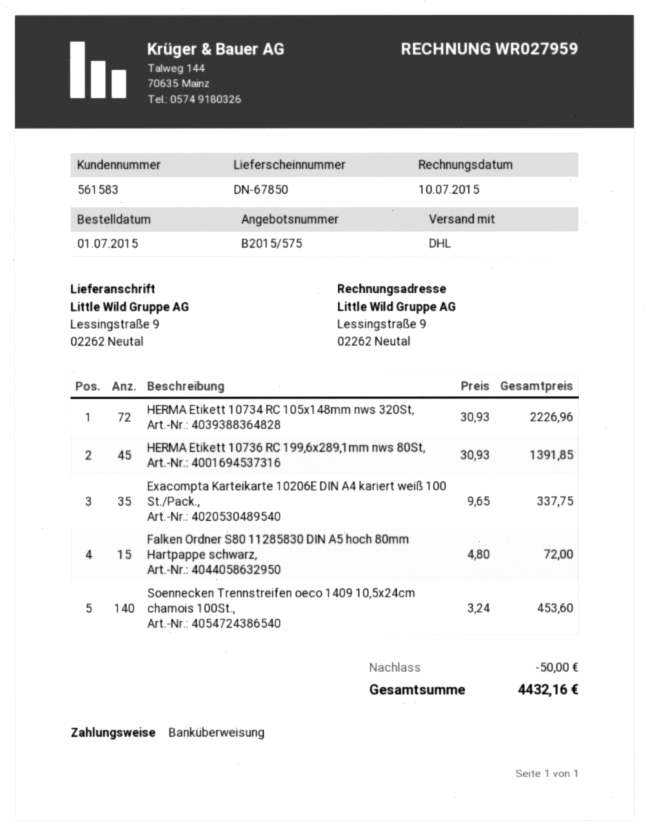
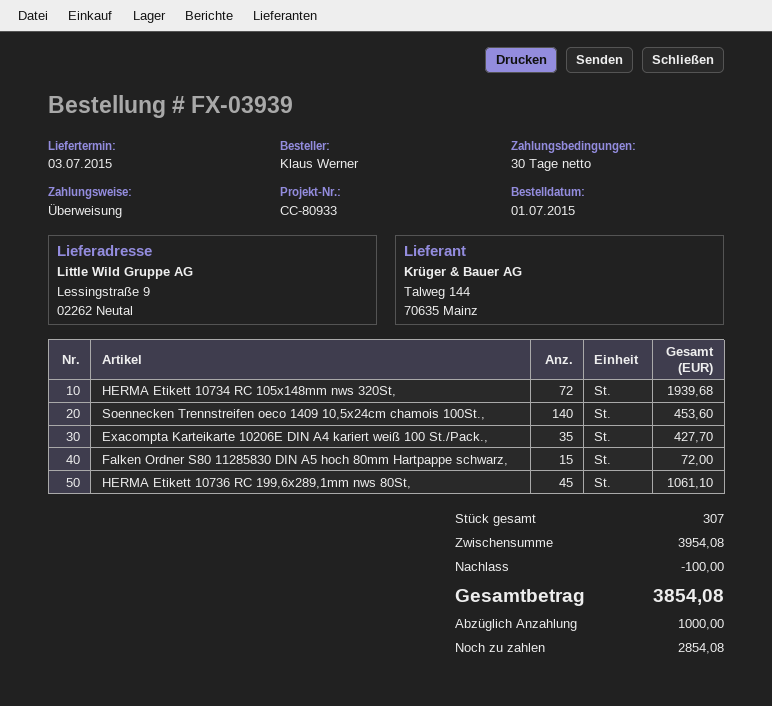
HERMA Etikett 10734 RC 105x148mm nws 320St,: 72 for 2226.96 -> 72 for 1939.68
HERMA Etikett 10736 RC 199,6x289,1mm nws 80St,: 45 for 1391.85 -> 45 for 1061.10
Exacompta Karteikarte 10206E DIN A4 kariert weiß 100 St./Pack.,: 35 for 337.75 -> 35 for 427.70
discount: 50.00 -> 100.00
total: 4432.16 -> 3854.08

